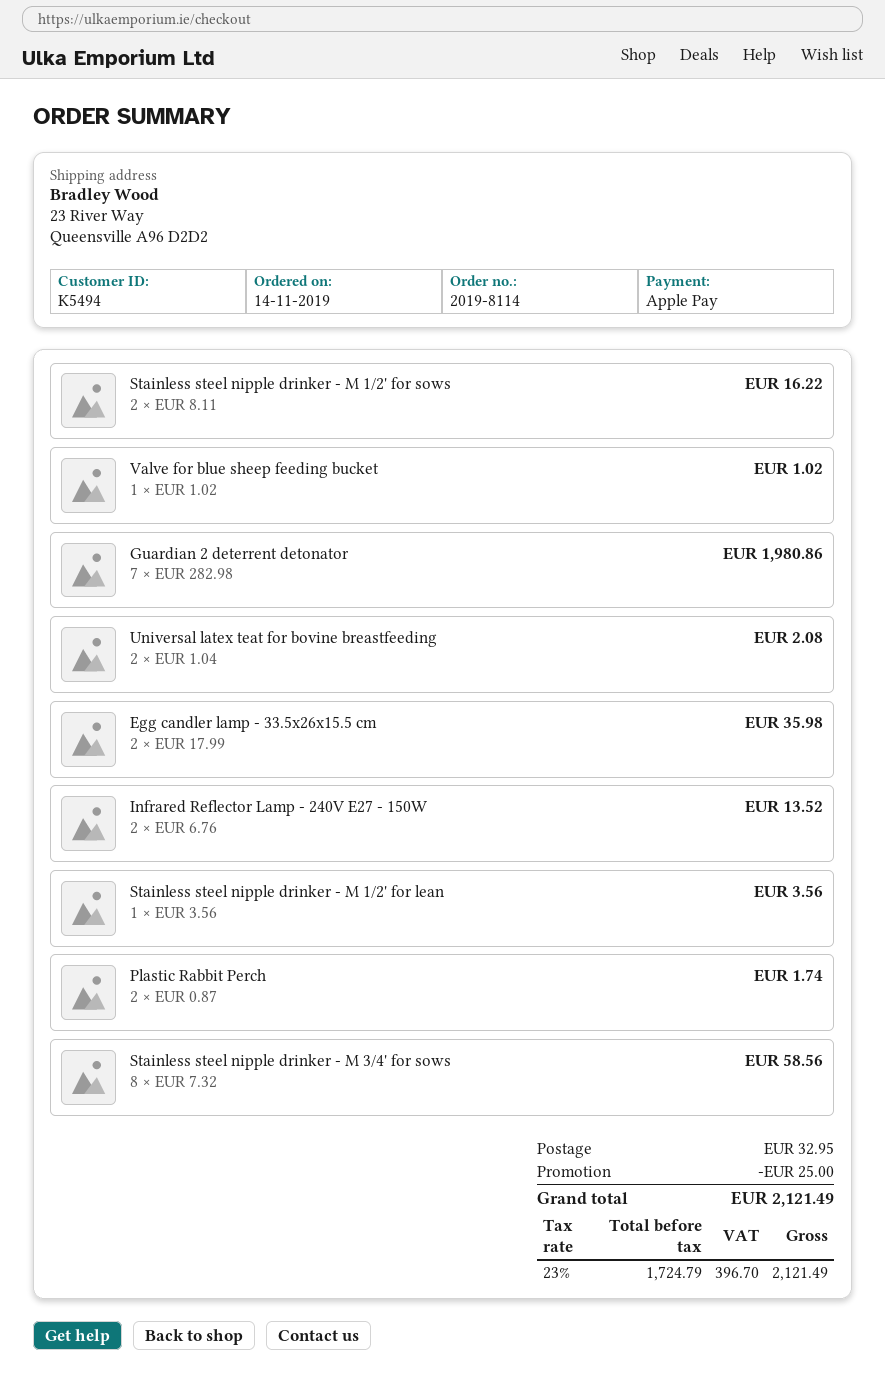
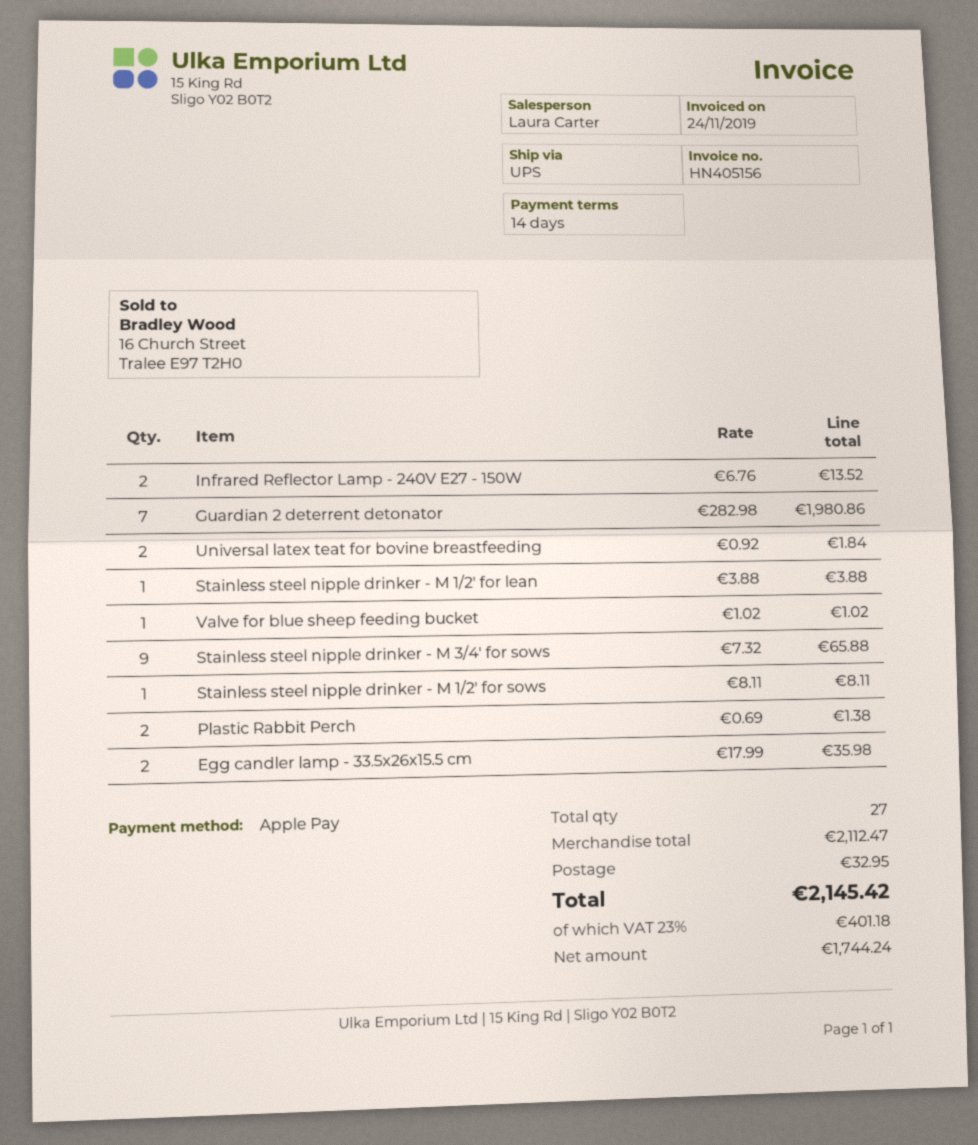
Stainless steel nipple drinker - M 1/2' for sows: 2 x 8.11 = 16.22 -> 1 x 8.11 = 8.11
Universal latex teat for bovine breastfeeding: 2 x 1.04 = 2.08 -> 2 x 0.92 = 1.84
Stainless steel nipple drinker - M 1/2' for lean: 1 x 3.56 = 3.56 -> 1 x 3.88 = 3.88
Plastic Rabbit Perch: 2 x 0.87 = 1.74 -> 2 x 0.69 = 1.38
Stainless steel nipple drinker - M 3/4' for sows: 8 x 7.32 = 58.56 -> 9 x 7.32 = 65.88
discount: 25.00 -> none
net: 1724.79 -> 1744.24
tax: 23% = 396.70 -> 23% = 401.18
total: 2121.49 -> 2145.42

